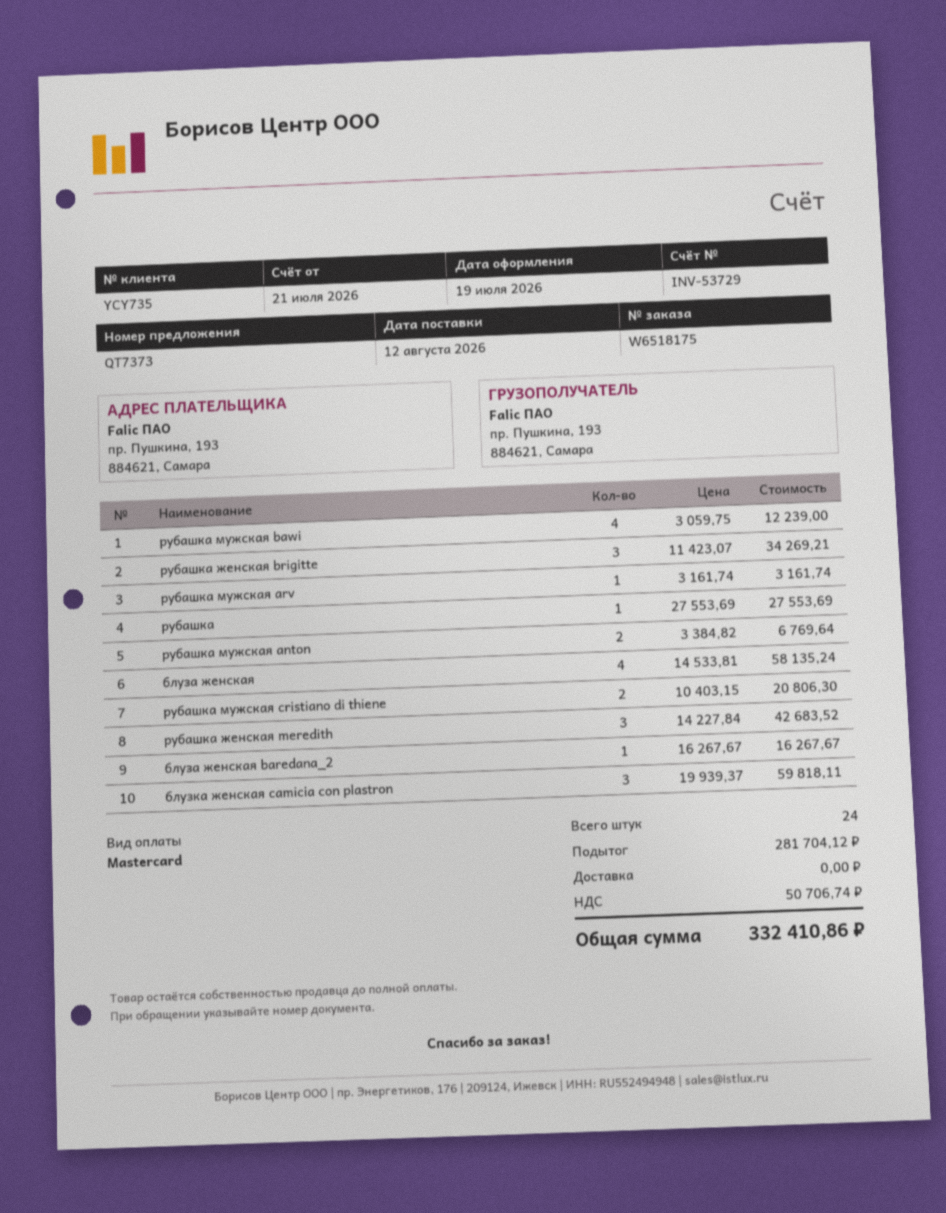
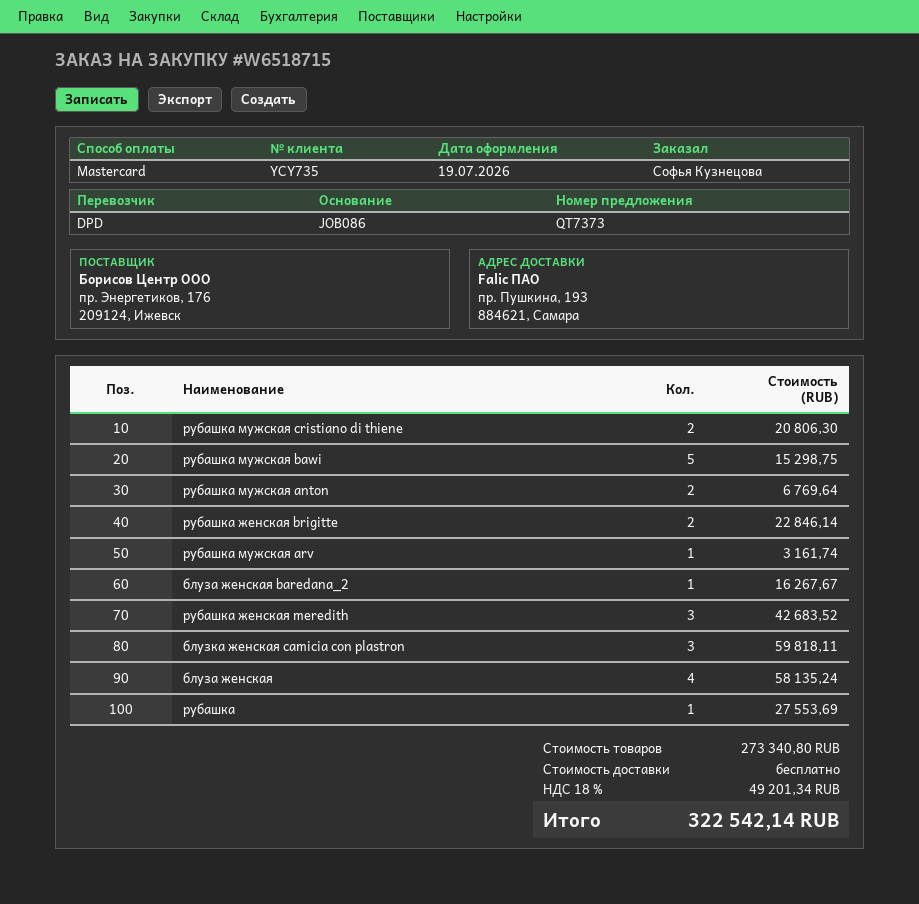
order number: W6518175 -> W6518715
рубашка мужская bawi: 4 for 12239.00 -> 5 for 15298.75
рубашка женская brigitte: 3 for 34269.21 -> 2 for 22846.14
subtotal: 281704.12 -> 273340.80
tax: 50706.74 -> 49201.34
total: 332410.86 -> 322542.14

